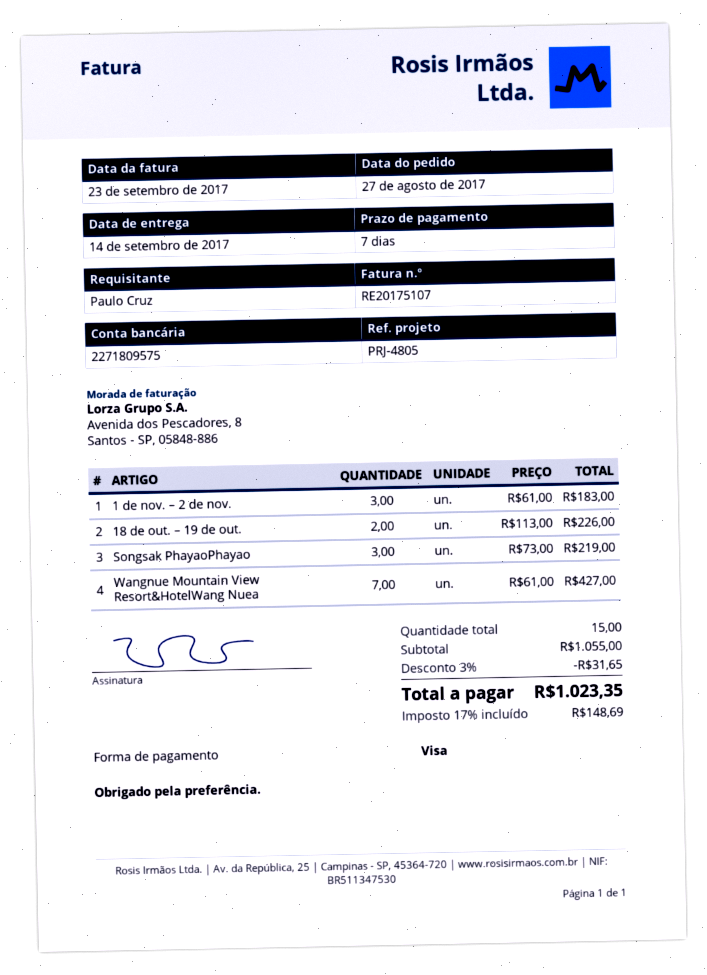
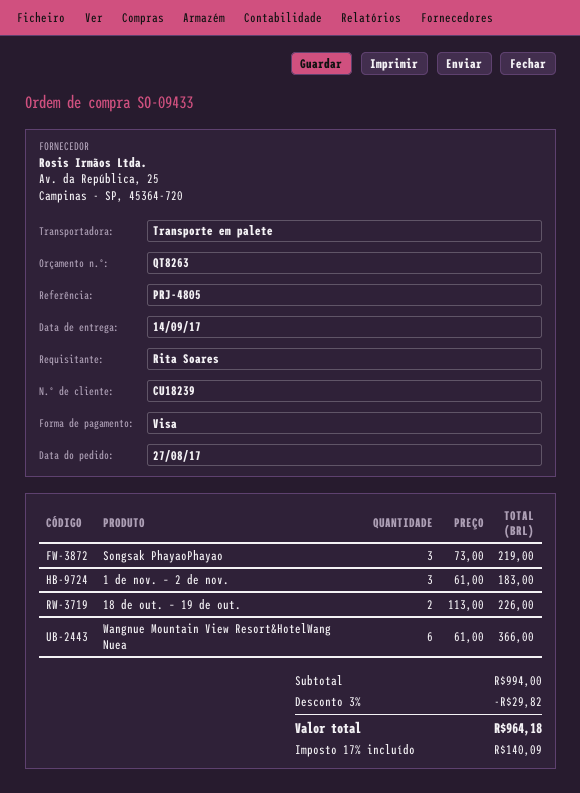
ordered by: Paulo Cruz -> Rita Soares
Wangnue Mountain View Resort&HotelWang Nuea: 7 x 61.00 = 427.00 -> 6 x 61.00 = 366.00
subtotal: 1055.00 -> 994.00
discount: 3% = 31.65 -> 3% = 29.82
tax: 17% = 148.69 -> 17% = 140.09
total: 1023.35 -> 964.18

